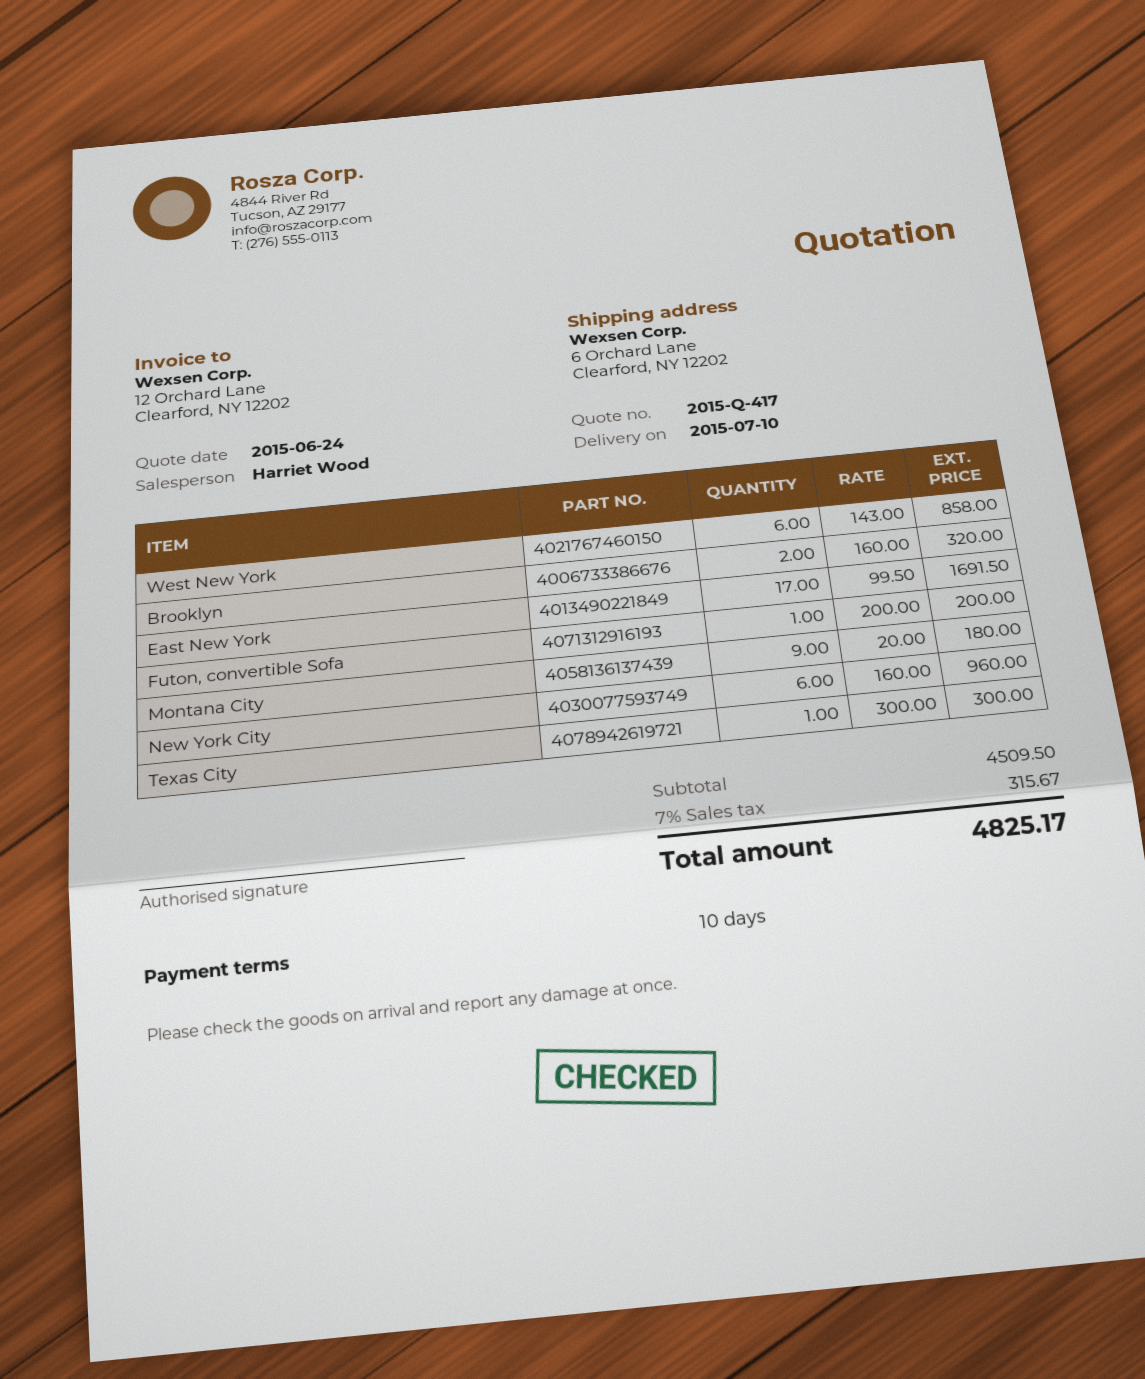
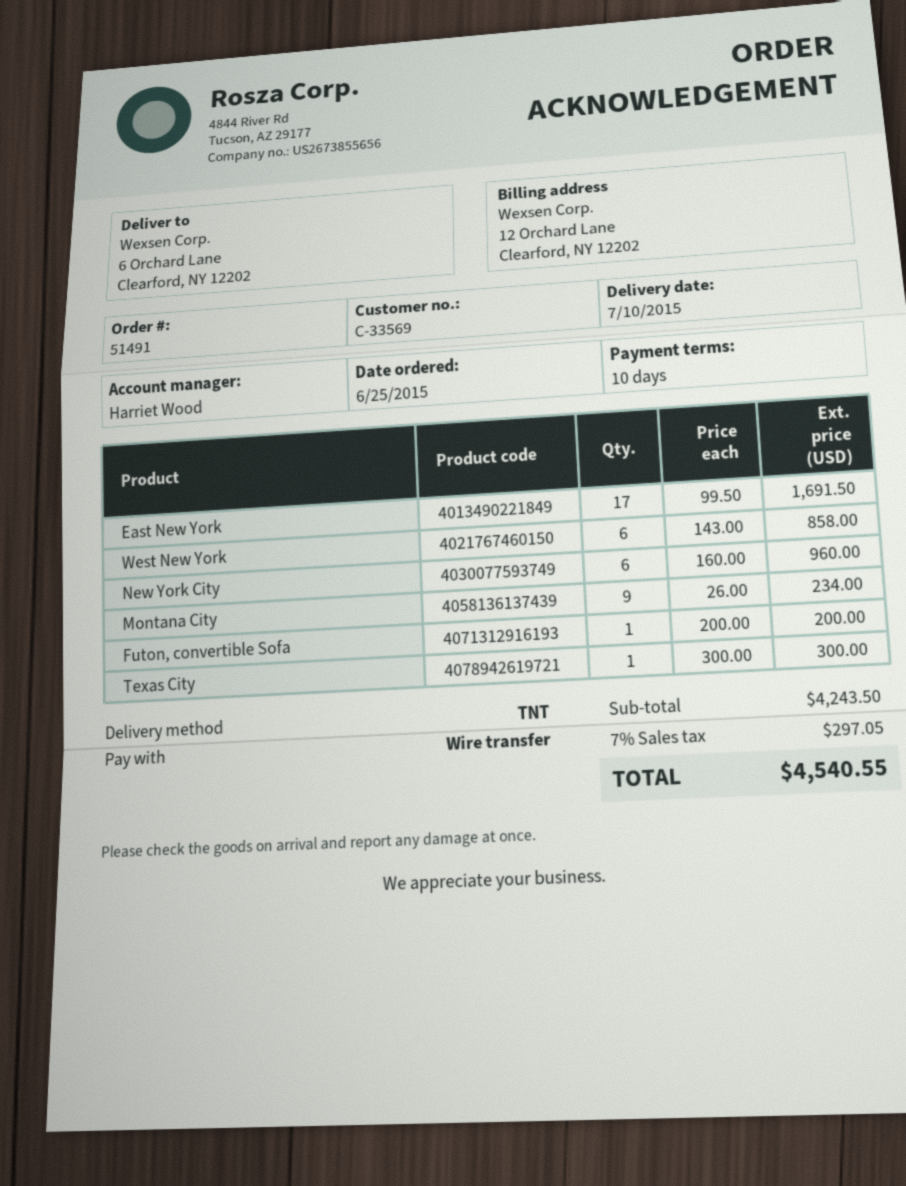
Brooklyn: 2 x 160.00 = 320.00 -> none
Montana City: 9 x 20.00 = 180.00 -> 9 x 26.00 = 234.00
subtotal: 4509.50 -> 4243.50
tax: 7% = 315.67 -> 7% = 297.05
total: 4825.17 -> 4540.55

